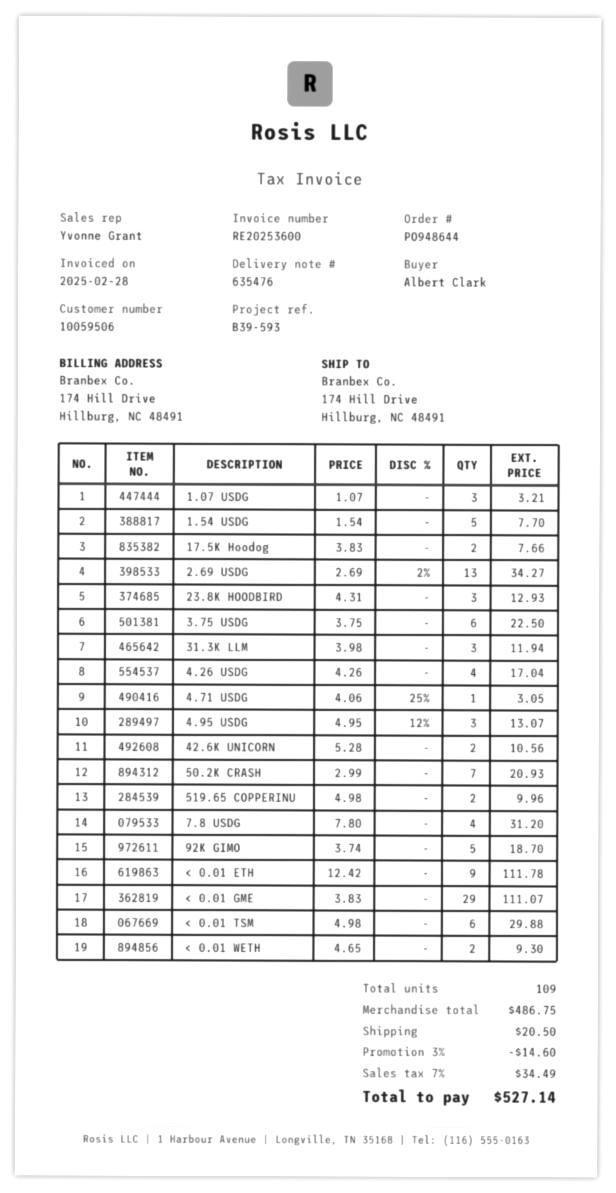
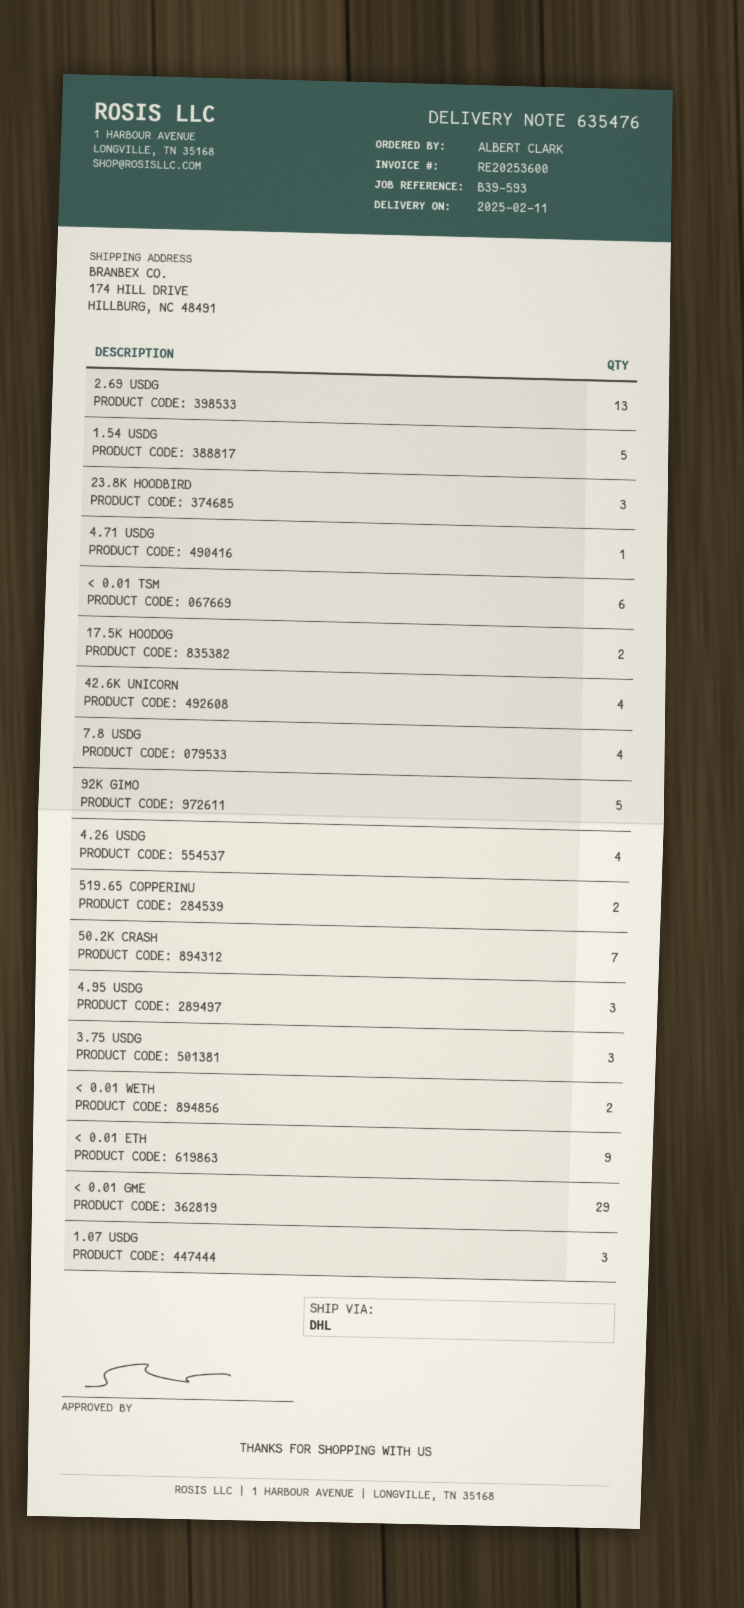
3.75 USDG: 6 -> 3
31.3K LLM: 3 -> none
42.6K UNICORN: 2 -> 4

